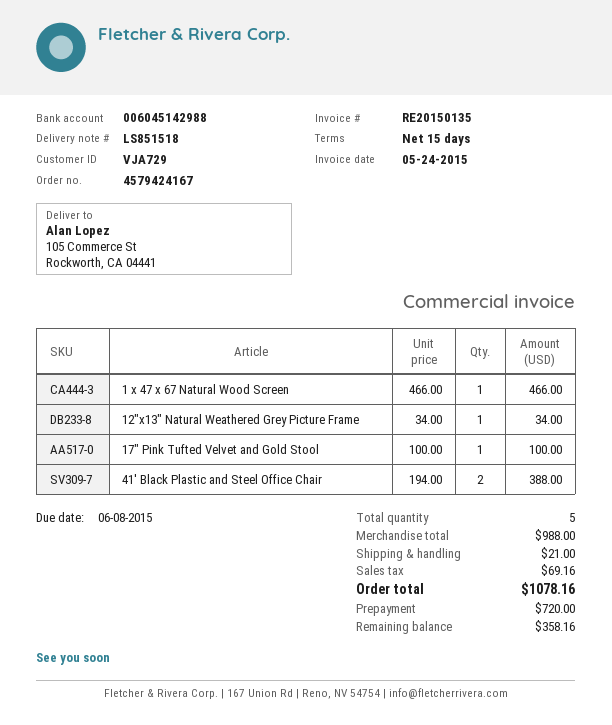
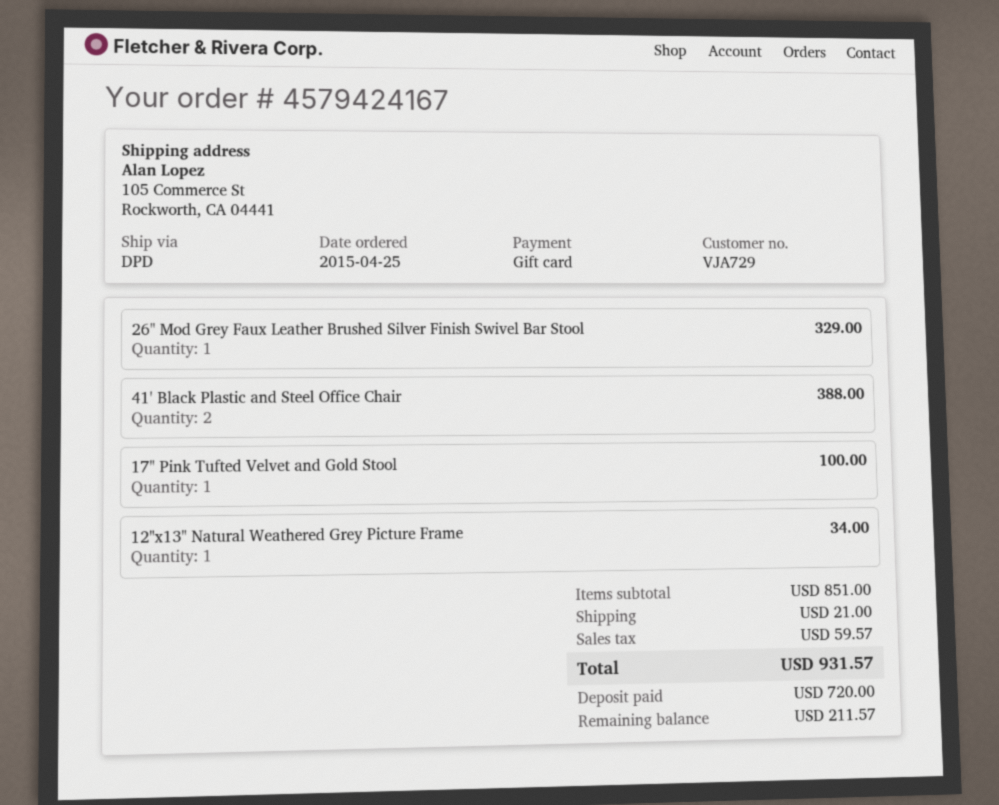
1 x 47 x 67 Natural Wood Screen: 1 for 466.00 -> none
26" Mod Grey Faux Leather Brushed Silver Finish Swivel Bar Stool: none -> 1 for 329.00
subtotal: 988.00 -> 851.00
tax: 69.16 -> 59.57
total: 1078.16 -> 931.57
balance: 358.16 -> 211.57

